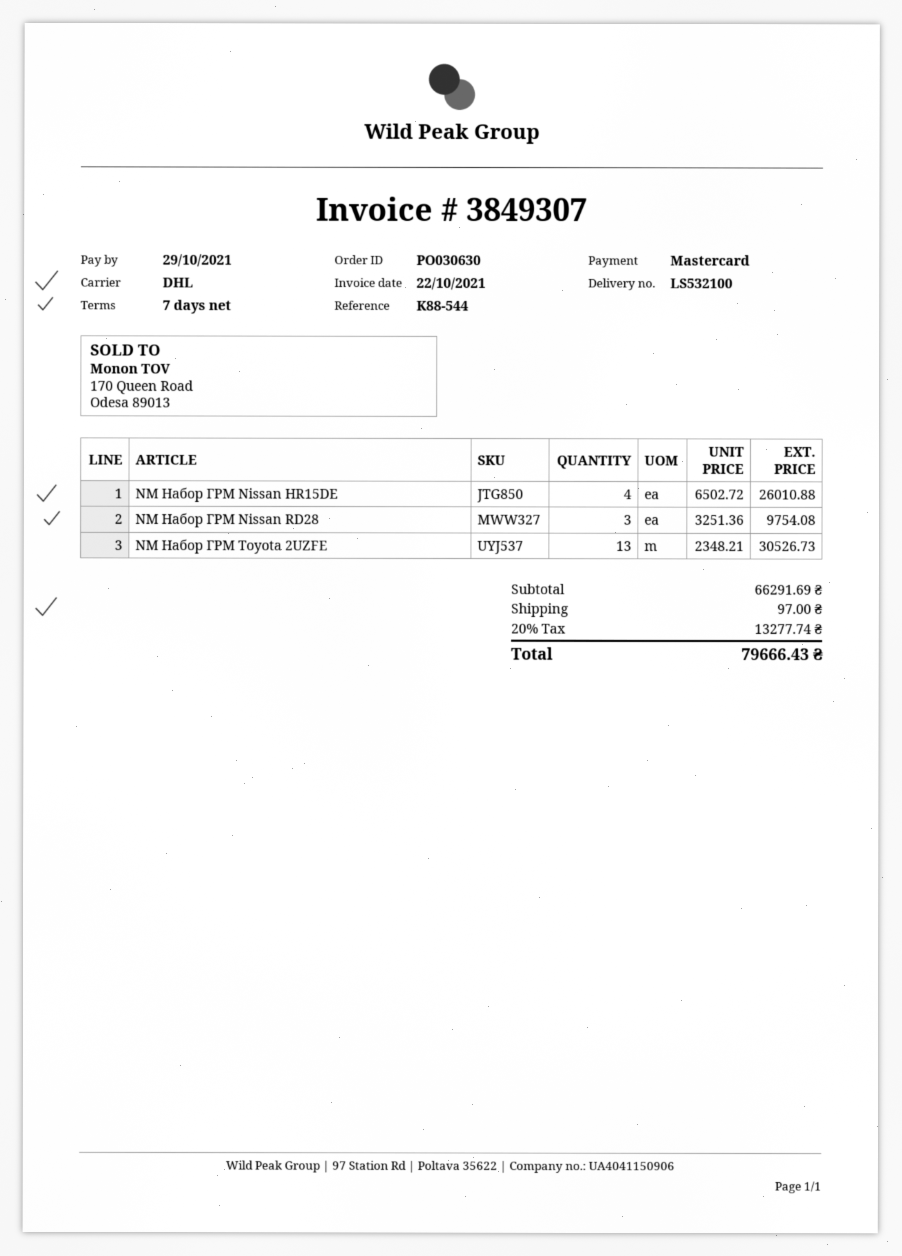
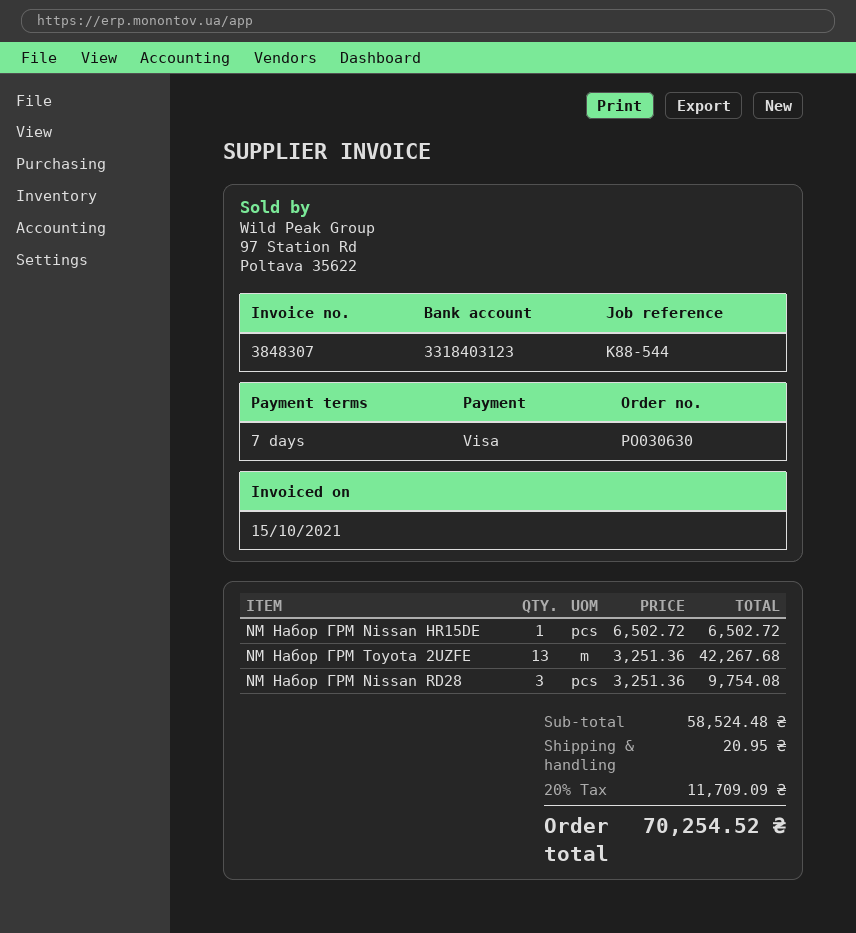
invoice number: 3849307 -> 3848307
invoice date: 2021-10-22 -> 2021-10-15
payment method: Mastercard -> Visa
NM Набор ГРМ Nissan HR15DE: 4 x 6502.72 = 26010.88 -> 1 x 6502.72 = 6502.72
NM Набор ГРМ Toyota 2UZFE: 13 x 2348.21 = 30526.73 -> 13 x 3251.36 = 42267.68
subtotal: 66291.69 -> 58524.48
shipping: 97.00 -> 20.95
tax: 20% = 13277.74 -> 20% = 11709.09
total: 79666.43 -> 70254.52

